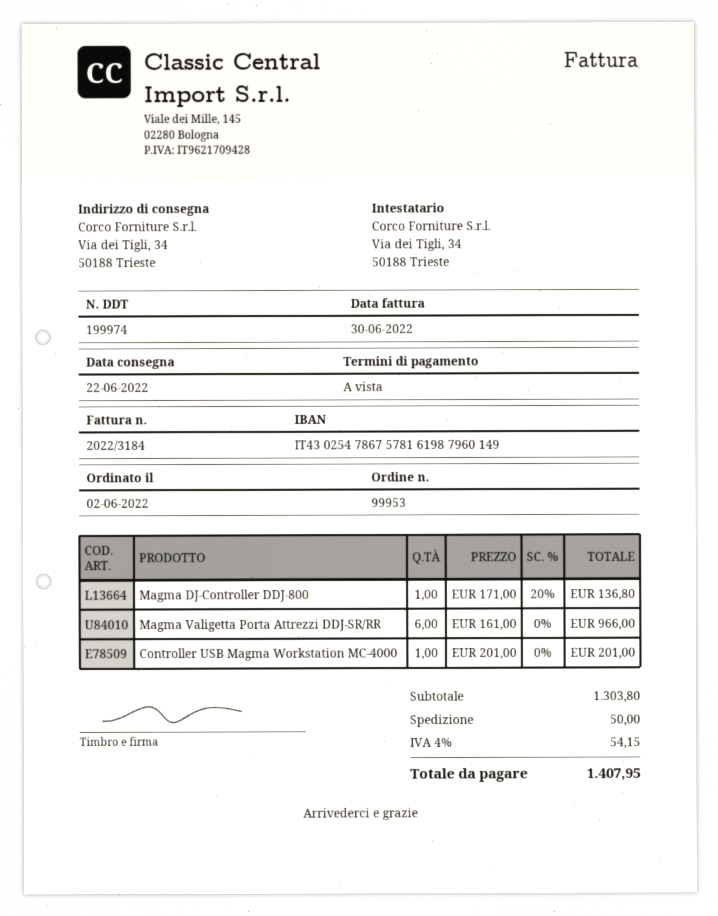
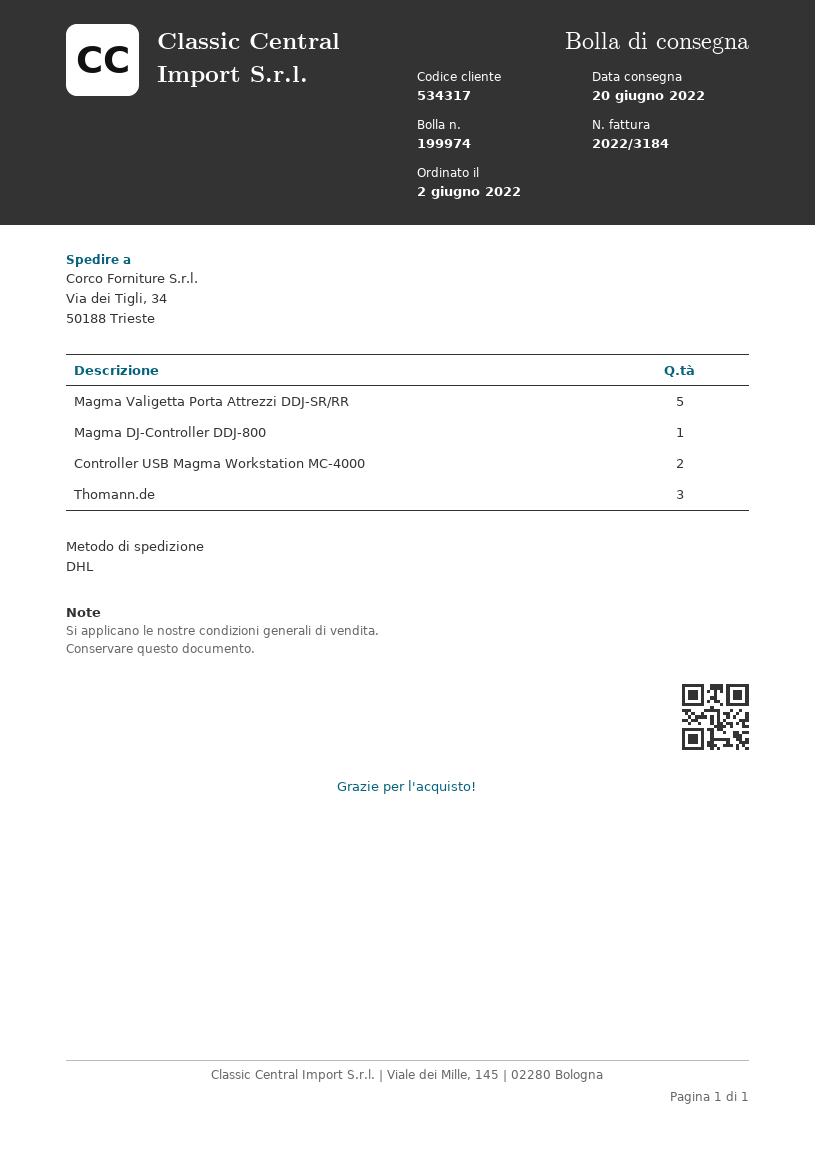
delivery date: 2022-06-22 -> 2022-06-20
Magma Valigetta Porta Attrezzi DDJ-SR/RR: 6 -> 5
Controller USB Magma Workstation MC-4000: 1 -> 2
Thomann.de: none -> 3

